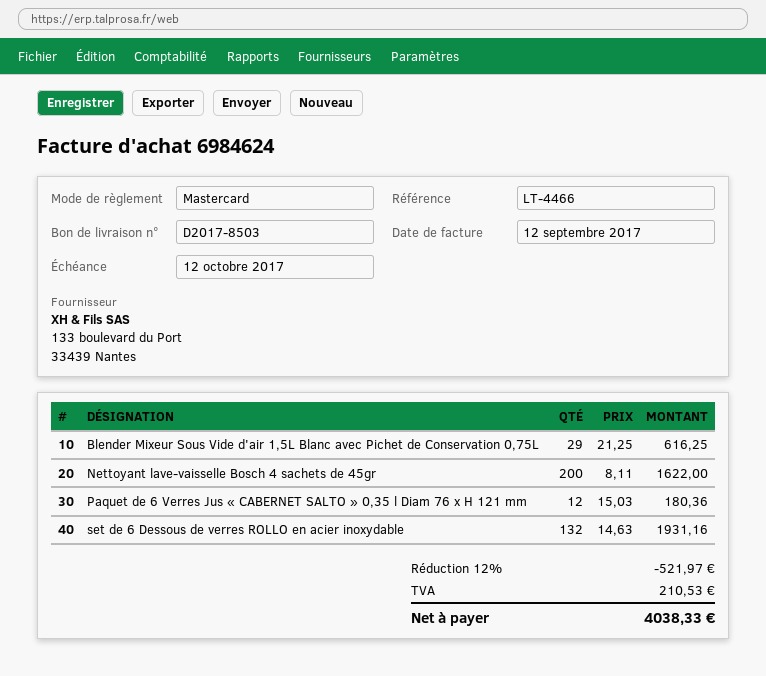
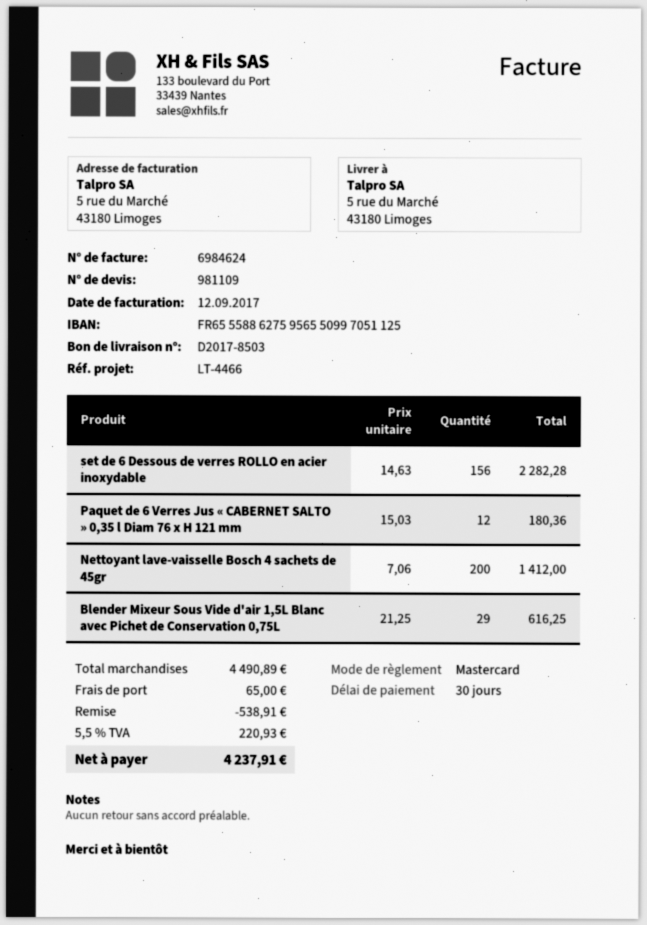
Nettoyant lave-vaisselle Bosch 4 sachets de 45gr: 200 x 8.11 = 1622.00 -> 200 x 7.06 = 1412.00
set de 6 Dessous de verres ROLLO en acier inoxydable: 132 x 14.63 = 1931.16 -> 156 x 14.63 = 2282.28
discount: 521.97 -> 538.91
shipping: none -> 65.00
tax: 210.53 -> 220.93
total: 4038.33 -> 4237.91

